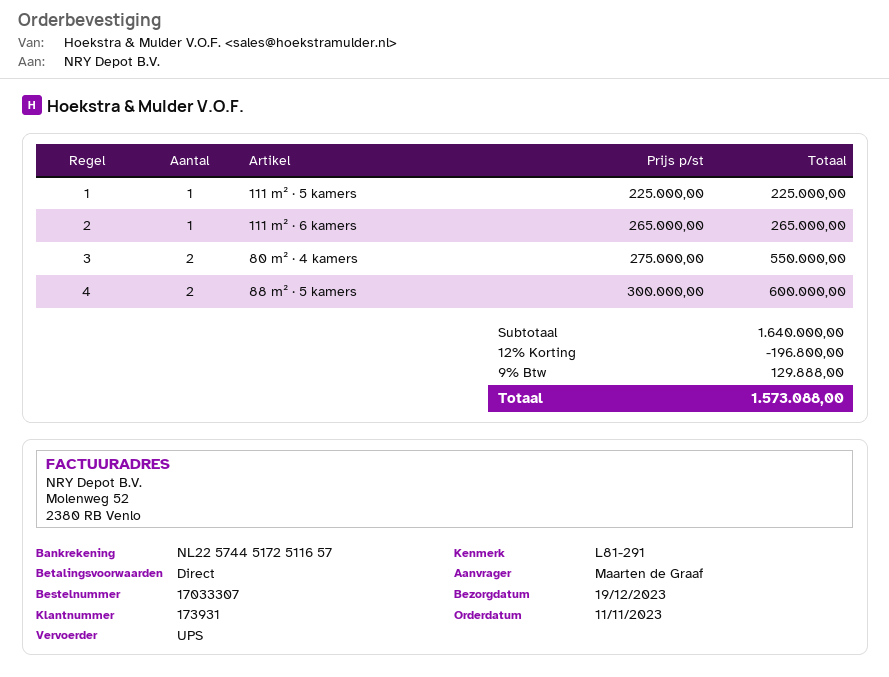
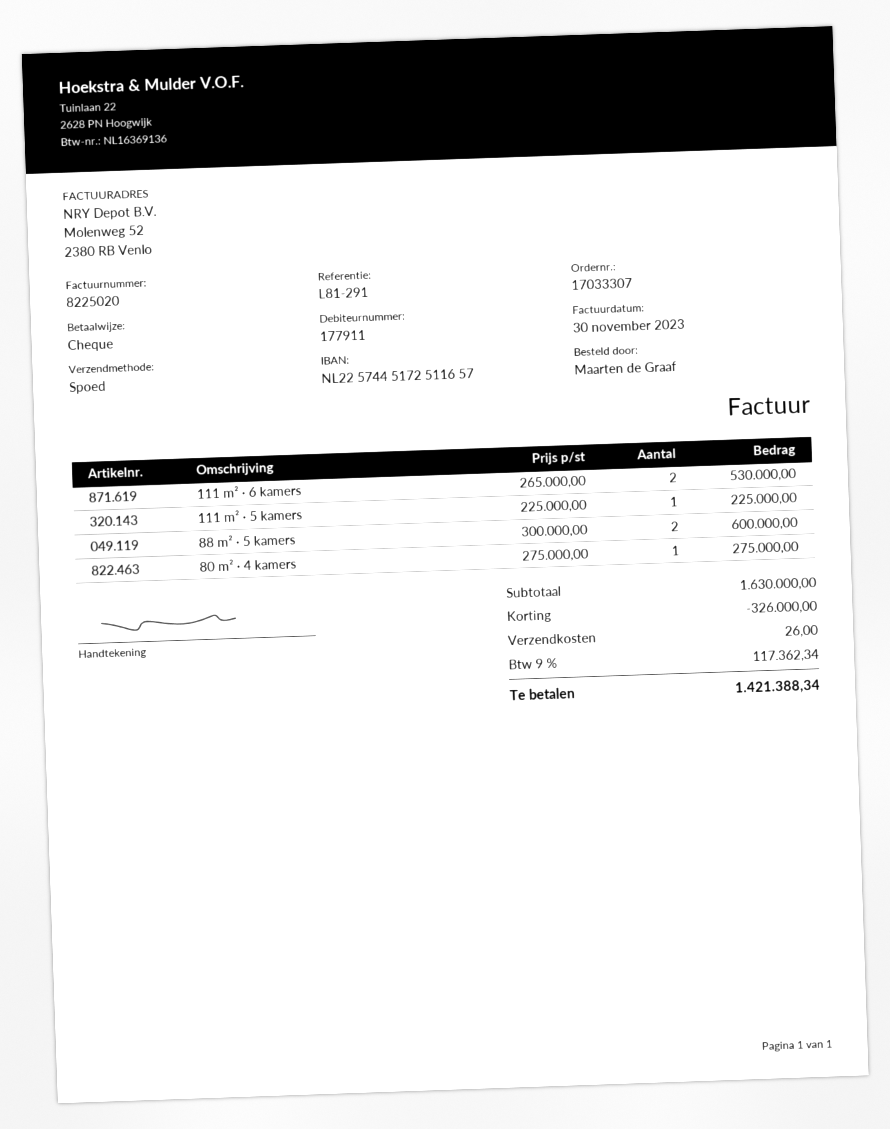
customer number: 173931 -> 177911
shipping method: UPS -> express
111 m² · 6 kamers: 1 x 265000.00 = 265000.00 -> 2 x 265000.00 = 530000.00
80 m² · 4 kamers: 2 x 275000.00 = 550000.00 -> 1 x 275000.00 = 275000.00
subtotal: 1640000.00 -> 1630000.00
discount: 196800.00 -> 326000.00
shipping: none -> 26.00
tax: 9% = 129888.00 -> 9% = 117362.34
total: 1573088.00 -> 1421388.34

